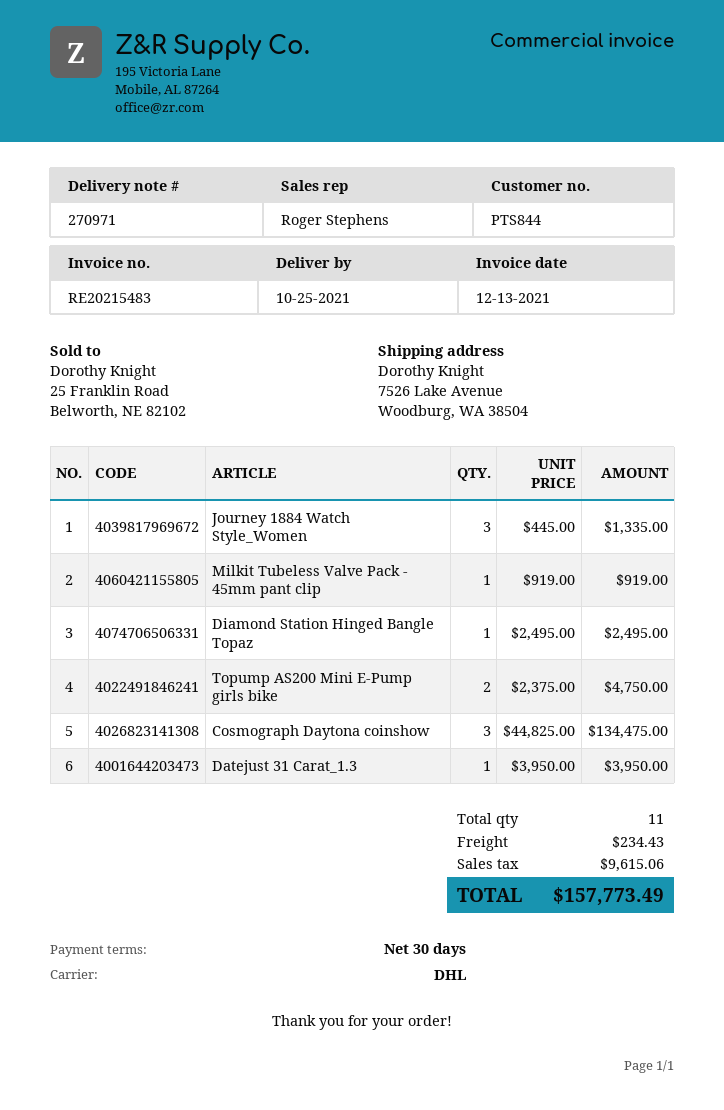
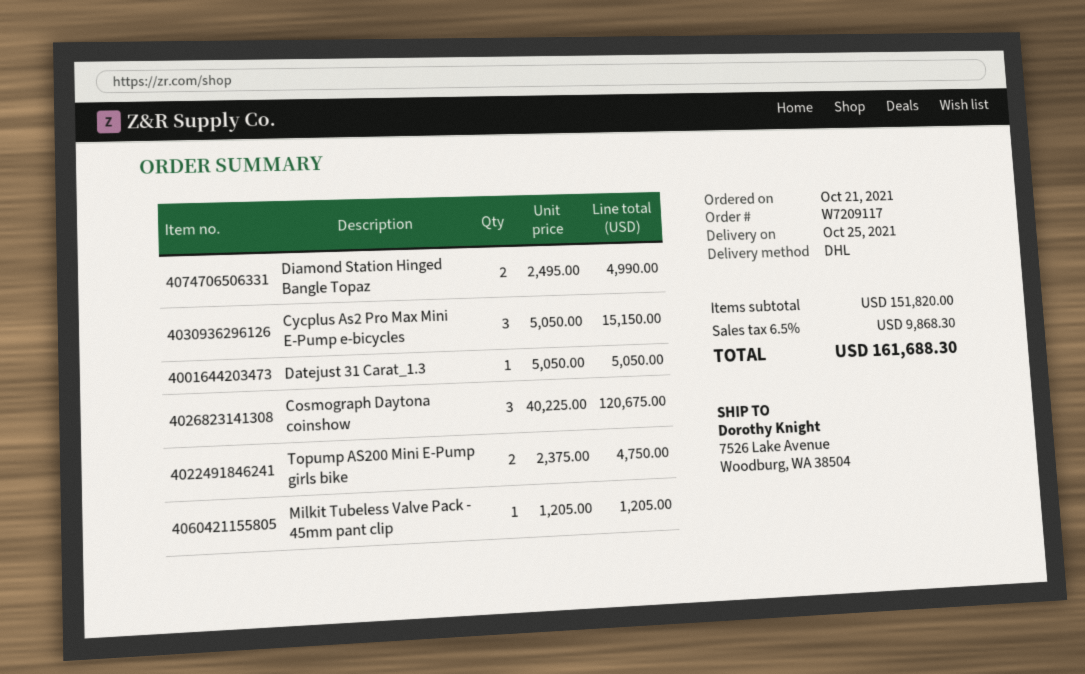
Journey 1884 Watch Style_Women: 3 x 445.00 = 1335.00 -> none
Milkit Tubeless Valve Pack - 45mm pant clip: 1 x 919.00 = 919.00 -> 1 x 1205.00 = 1205.00
Diamond Station Hinged Bangle Topaz: 1 x 2495.00 = 2495.00 -> 2 x 2495.00 = 4990.00
Cosmograph Daytona coinshow: 3 x 44825.00 = 134475.00 -> 3 x 40225.00 = 120675.00
Datejust 31 Carat_1.3: 1 x 3950.00 = 3950.00 -> 1 x 5050.00 = 5050.00
Cycplus As2 Pro Max Mini E-Pump e-bicycles: none -> 3 x 5050.00 = 15150.00
shipping: 234.43 -> none
tax: 9615.06 -> 9868.30
total: 157773.49 -> 161688.30

